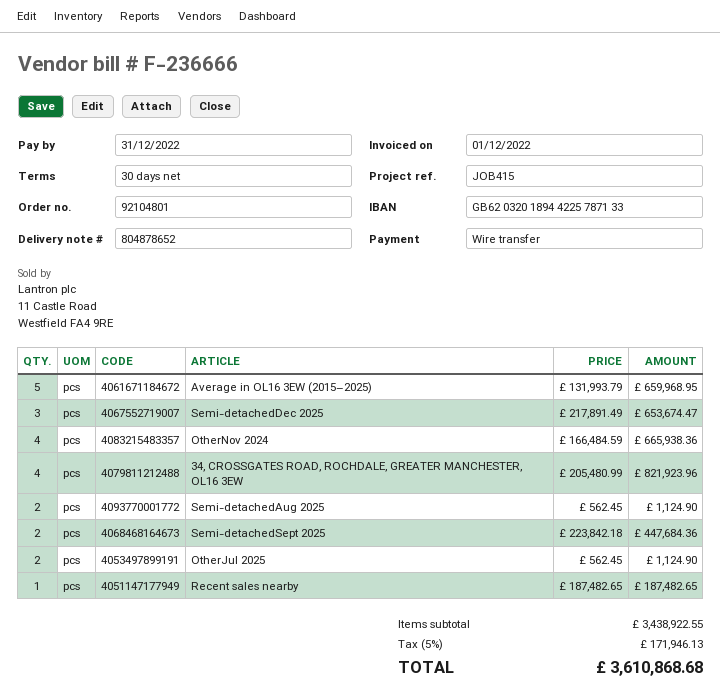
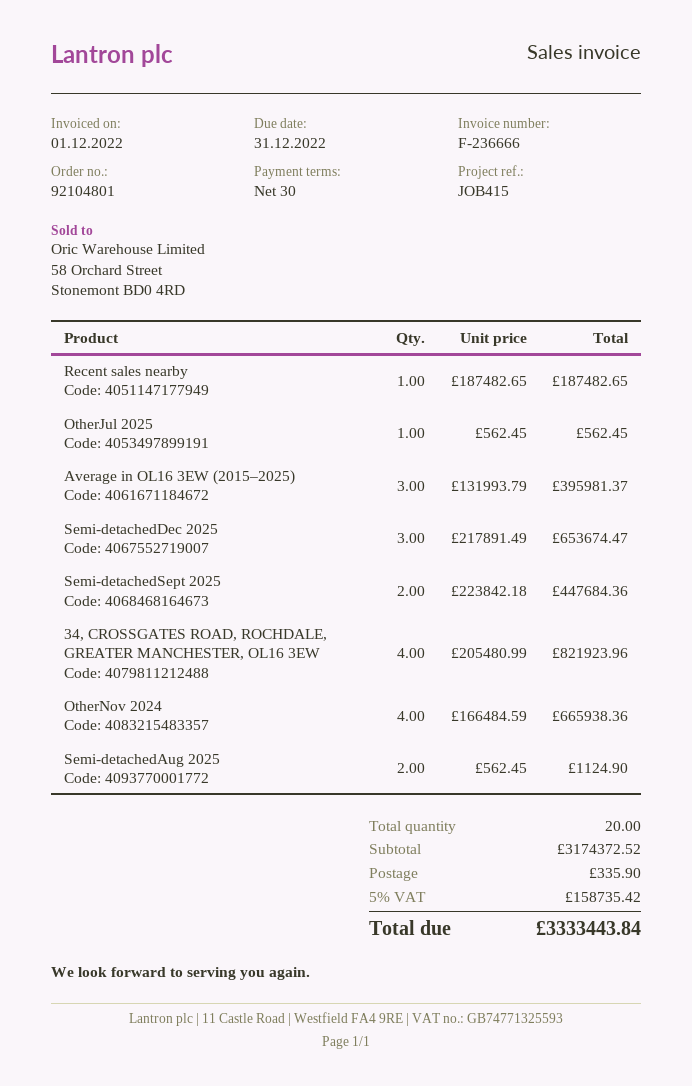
Average in OL16 3EW (2015–2025): 5 x 131993.79 = 659968.95 -> 3 x 131993.79 = 395981.37
OtherJul 2025: 2 x 562.45 = 1124.90 -> 1 x 562.45 = 562.45
subtotal: 3438922.55 -> 3174372.52
shipping: none -> 335.90
tax: 5% = 171946.13 -> 5% = 158735.42
total: 3610868.68 -> 3333443.84

